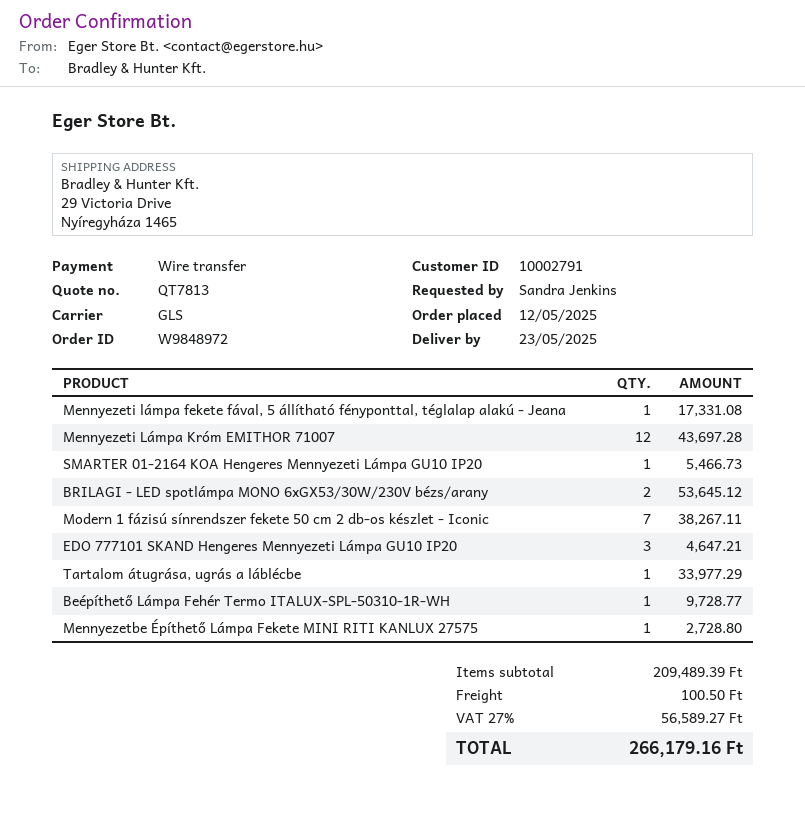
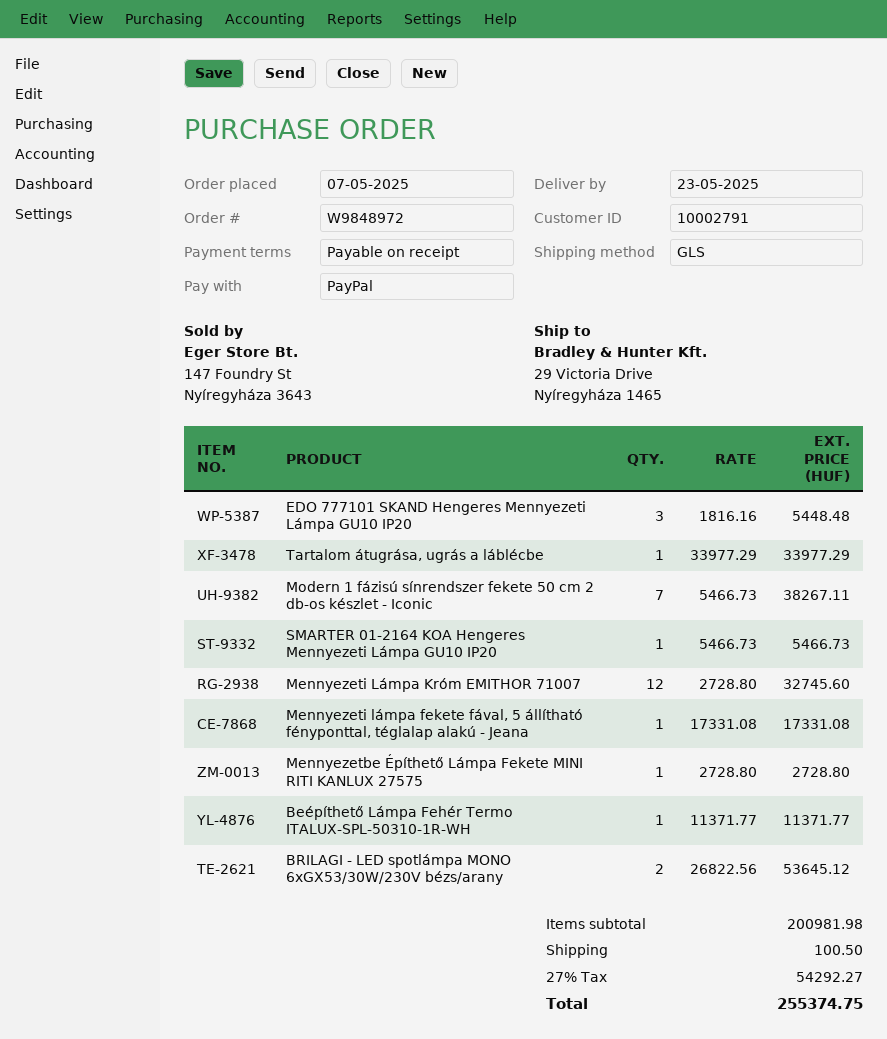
order date: 2025-05-12 -> 2025-05-07
payment method: bank transfer -> PayPal
Mennyezeti Lámpa Króm EMITHOR 71007: 12 for 43697.28 -> 12 for 32745.60
EDO 777101 SKAND Hengeres Mennyezeti Lámpa GU10 IP20: 3 for 4647.21 -> 3 for 5448.48
Beépíthető Lámpa Fehér Termo ITALUX-SPL-50310-1R-WH: 1 for 9728.77 -> 1 for 11371.77
subtotal: 209489.39 -> 200981.98
tax: 27% = 56589.27 -> 27% = 54292.27
total: 266179.16 -> 255374.75

